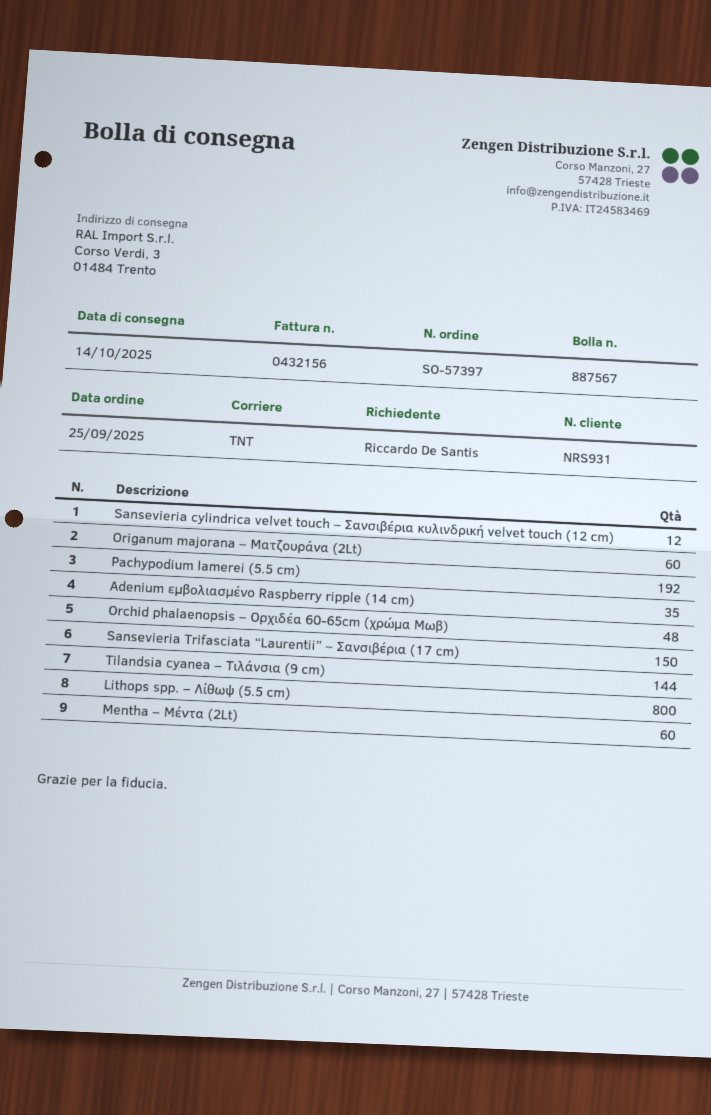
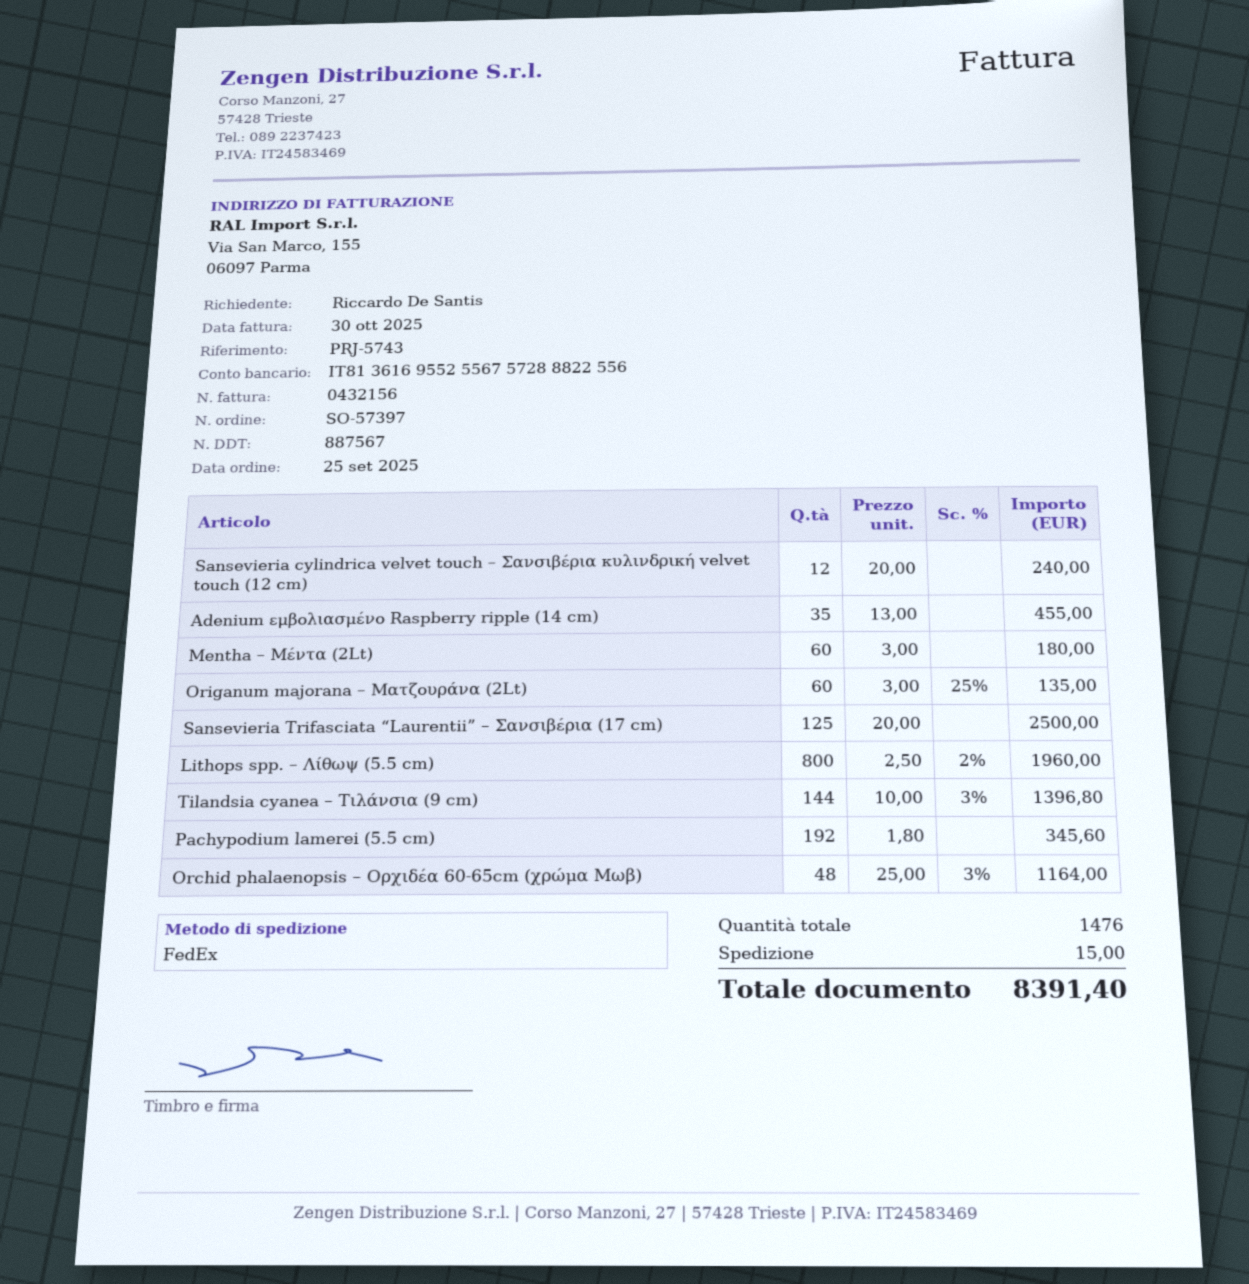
shipping method: TNT -> FedEx
Sansevieria Trifasciata “Laurentii” – Σανσιβέρια (17 cm): 150 -> 125

